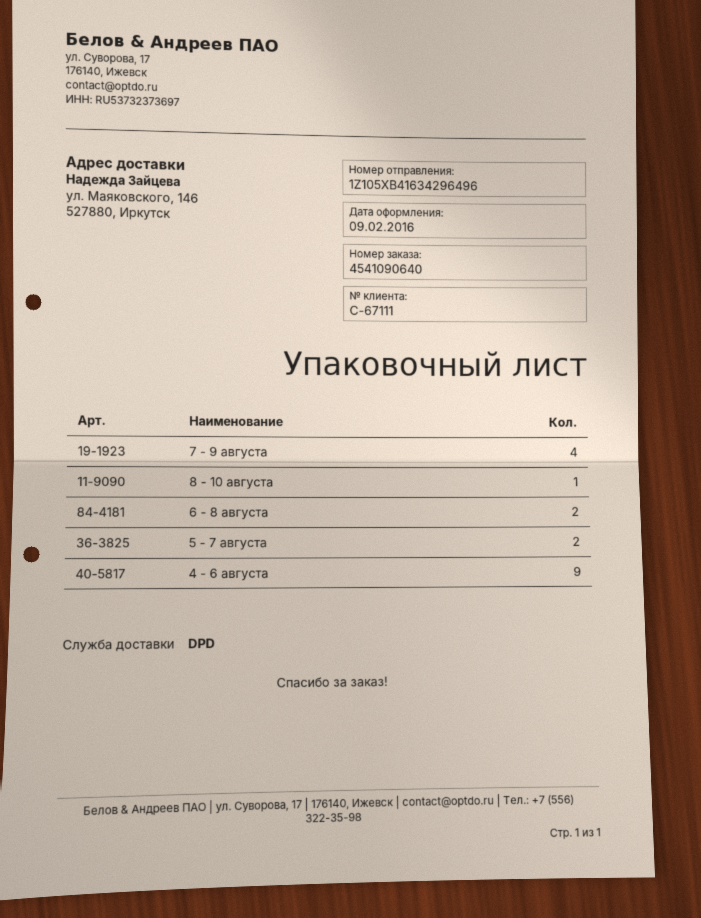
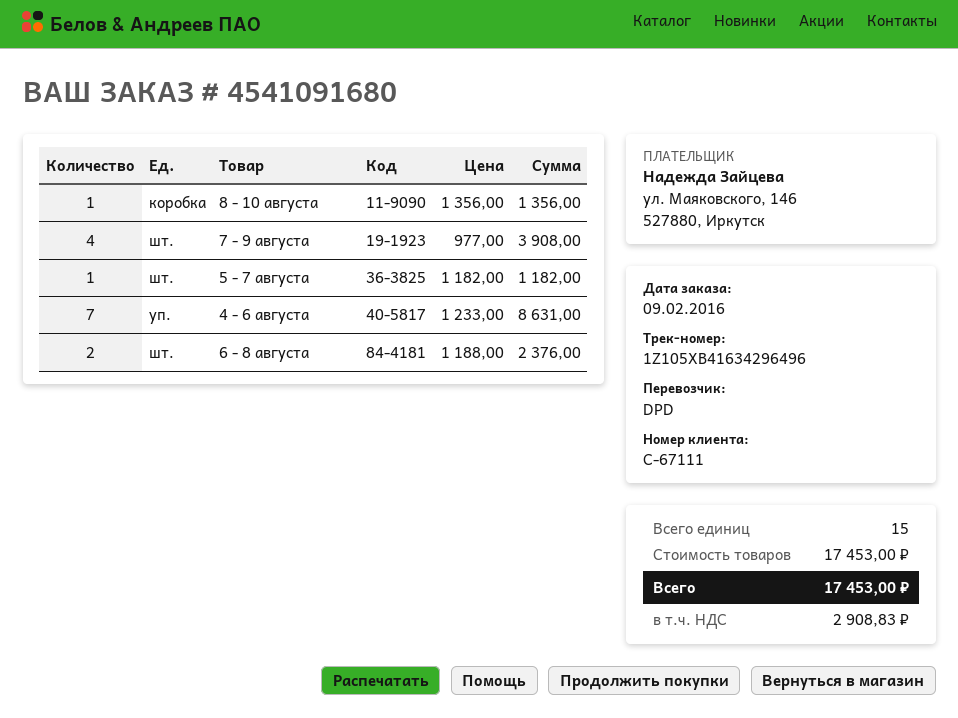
order number: 4541090640 -> 4541091680
5 - 7 августа: 2 -> 1
4 - 6 августа: 9 -> 7

